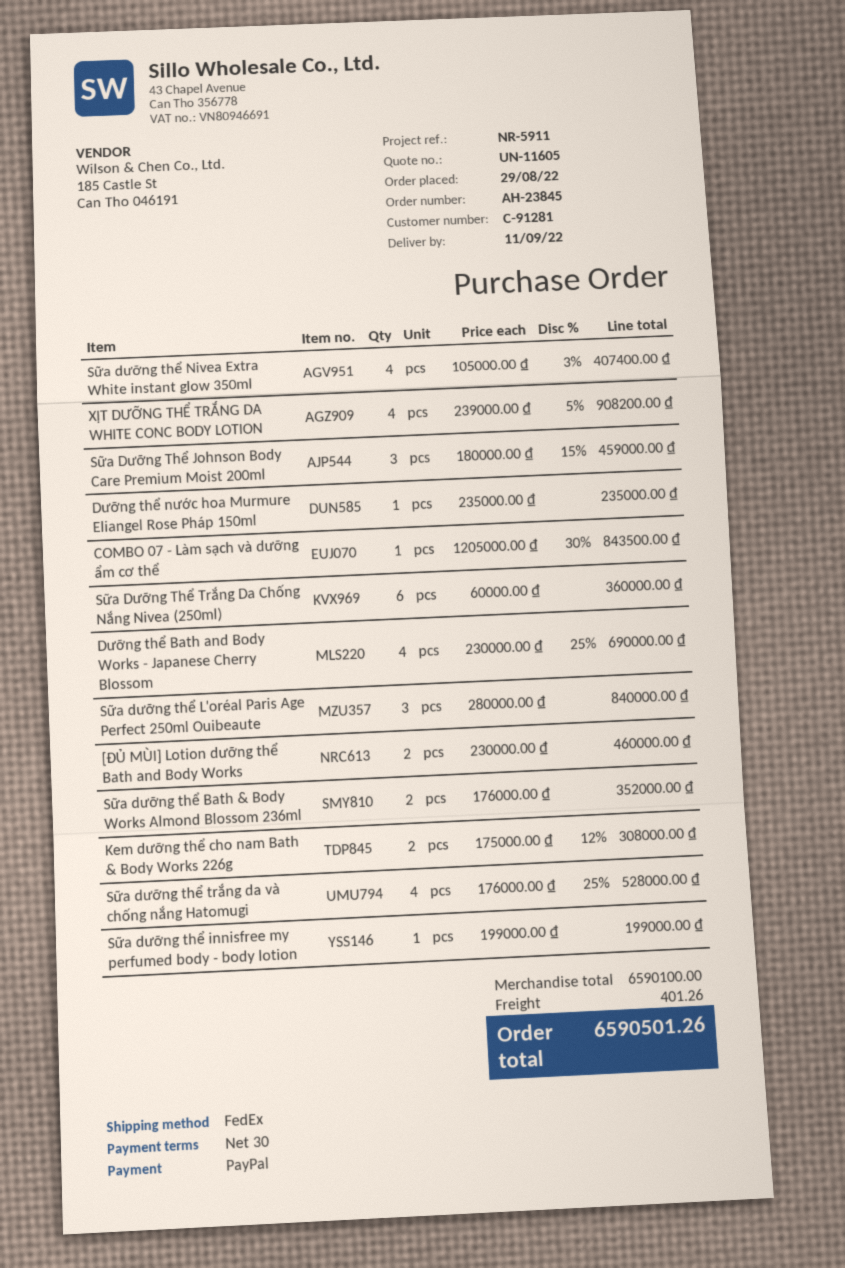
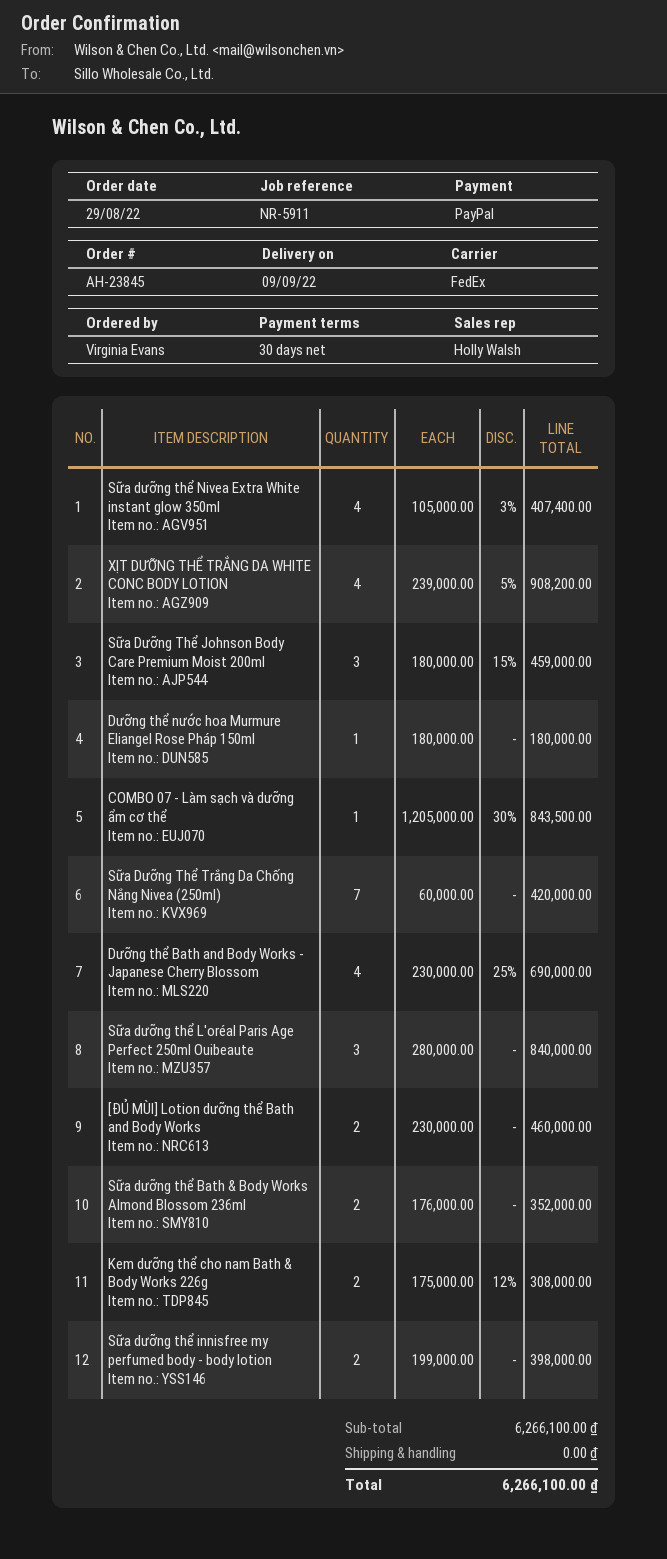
delivery date: 2022-09-11 -> 2022-09-09
Dưỡng thể nước hoa Murmure Eliangel Rose Pháp 150ml: 1 x 235000.00 = 235000.00 -> 1 x 180000.00 = 180000.00
Sữa Dưỡng Thể Trắng Da Chống Nắng Nivea (250ml): 6 x 60000.00 = 360000.00 -> 7 x 60000.00 = 420000.00
Sữa dưỡng thể trắng da và chống nắng Hatomugi: 4 x 176000.00 - 25% = 528000.00 -> none
Sữa dưỡng thể innisfree my perfumed body - body lotion: 1 x 199000.00 = 199000.00 -> 2 x 199000.00 = 398000.00
subtotal: 6590100.00 -> 6266100.00
shipping: 401.26 -> 0.00
total: 6590501.26 -> 6266100.00

